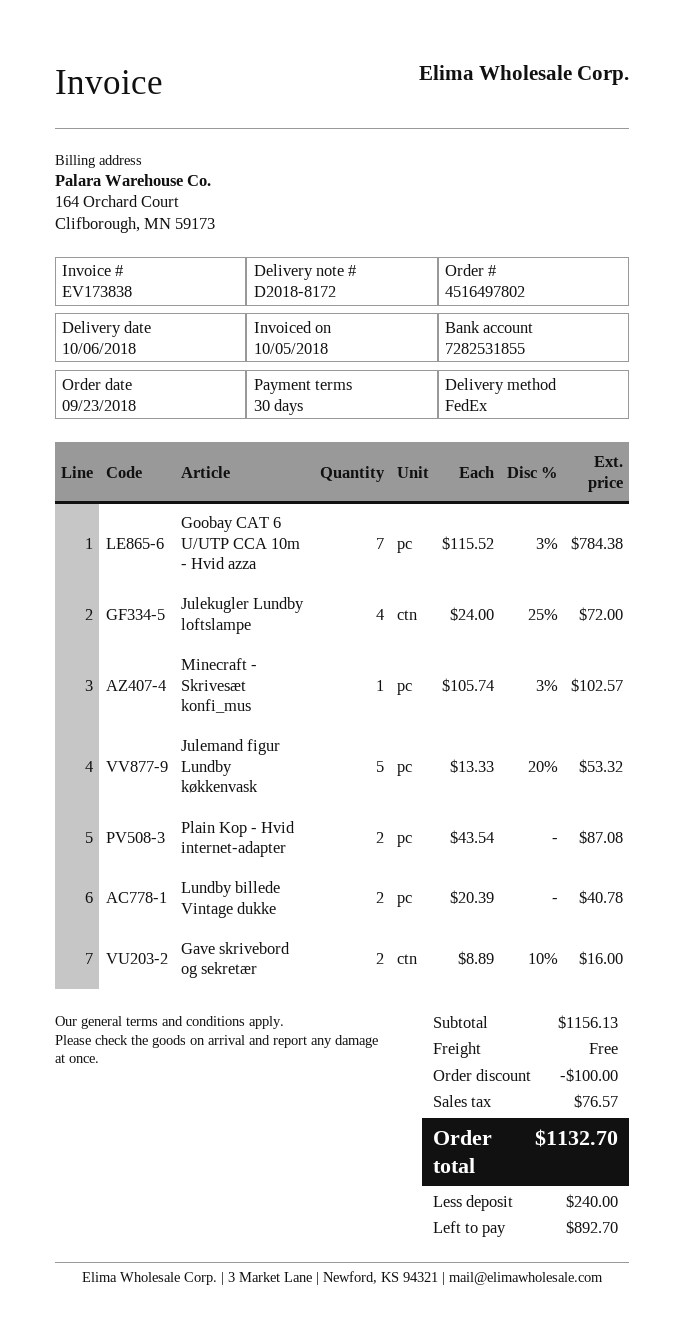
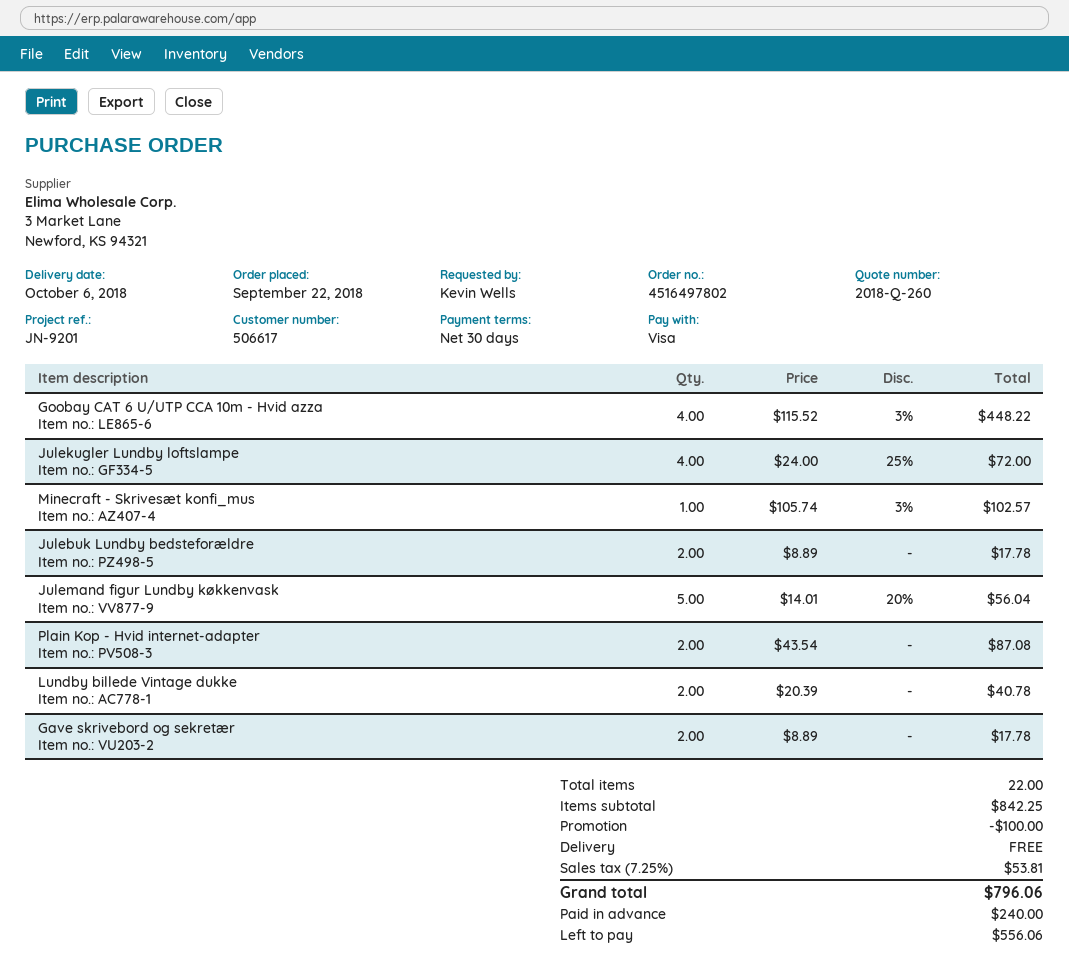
order date: 2018-09-23 -> 2018-09-22
Goobay CAT 6 U/UTP CCA 10m - Hvid azza: 7 x 115.52 - 3% = 784.38 -> 4 x 115.52 - 3% = 448.22
Julemand figur Lundby køkkenvask: 5 x 13.33 - 20% = 53.32 -> 5 x 14.01 - 20% = 56.04
Gave skrivebord og sekretær: 2 x 8.89 - 10% = 16.00 -> 2 x 8.89 = 17.78
Julebuk Lundby bedsteforældre: none -> 2 x 8.89 = 17.78
subtotal: 1156.13 -> 842.25
tax: 76.57 -> 53.81
total: 1132.70 -> 796.06
balance: 892.70 -> 556.06

